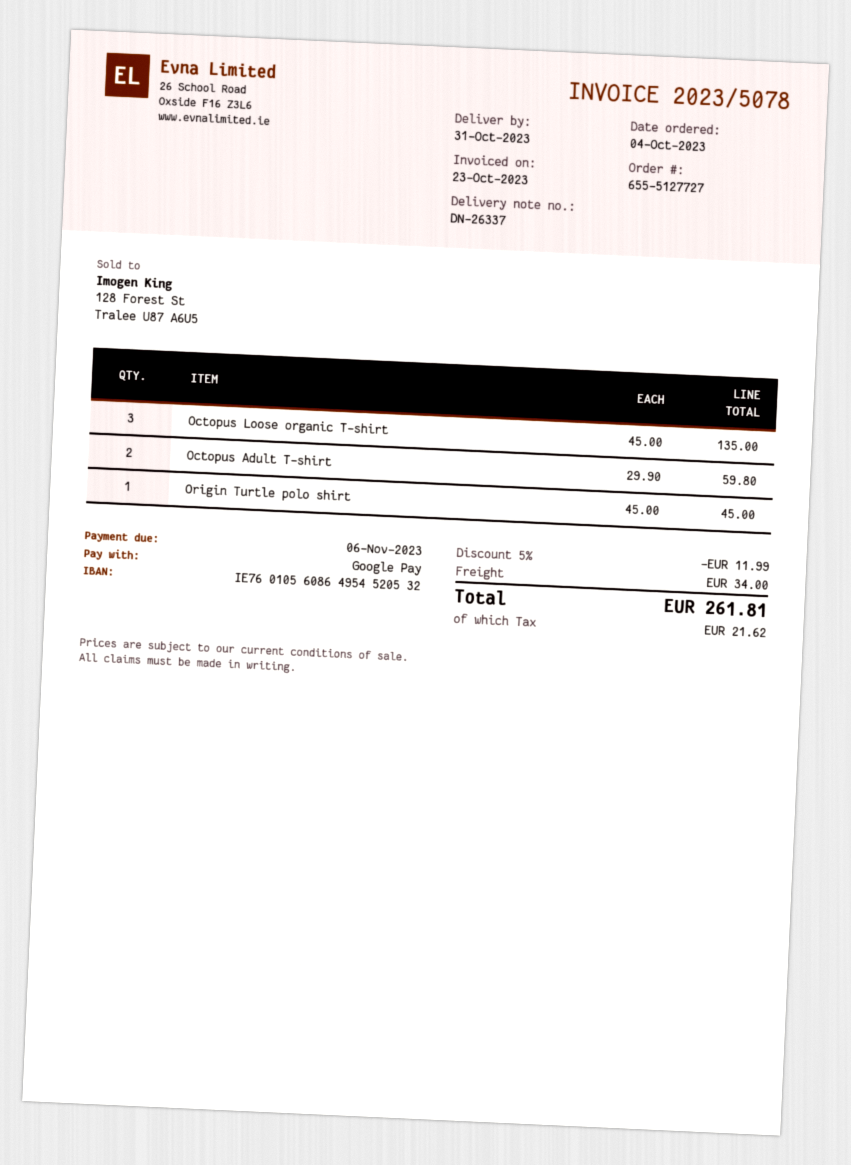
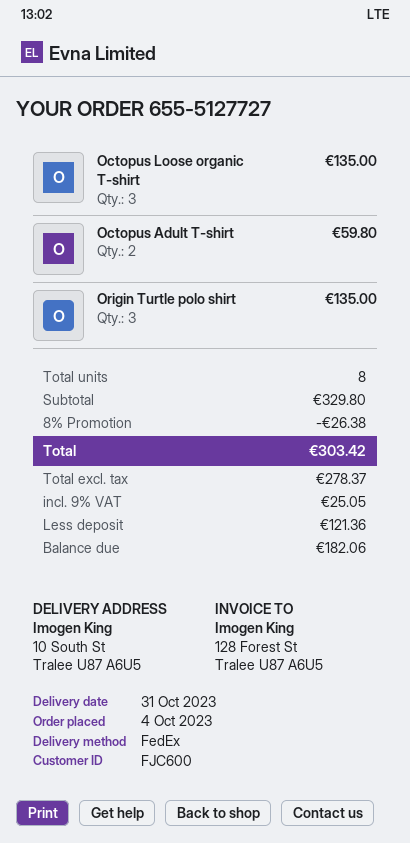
Origin Turtle polo shirt: 1 for 45.00 -> 3 for 135.00
discount: 5% = 11.99 -> 8% = 26.38
shipping: 34.00 -> none
tax: 21.62 -> 25.05
total: 261.81 -> 303.42

